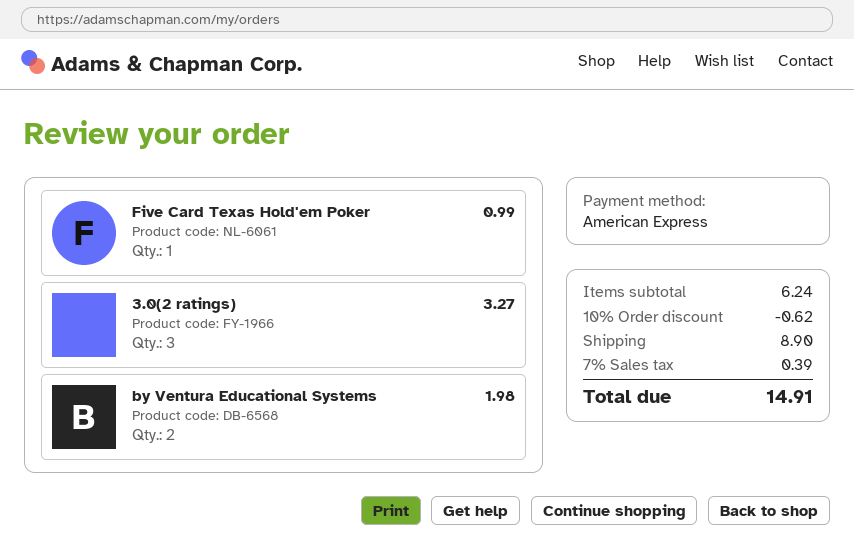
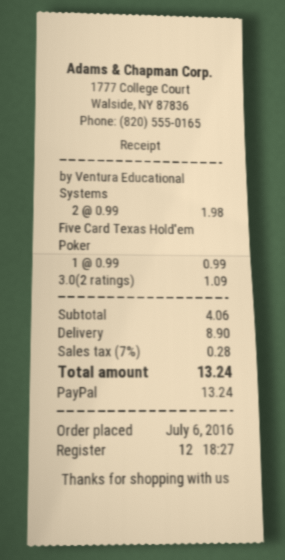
payment method: American Express -> PayPal
3.0(2 ratings): 3 for 3.27 -> 1 for 1.09
subtotal: 6.24 -> 4.06
discount: 10% = 0.62 -> none
tax: 7% = 0.39 -> 7% = 0.28
total: 14.91 -> 13.24

